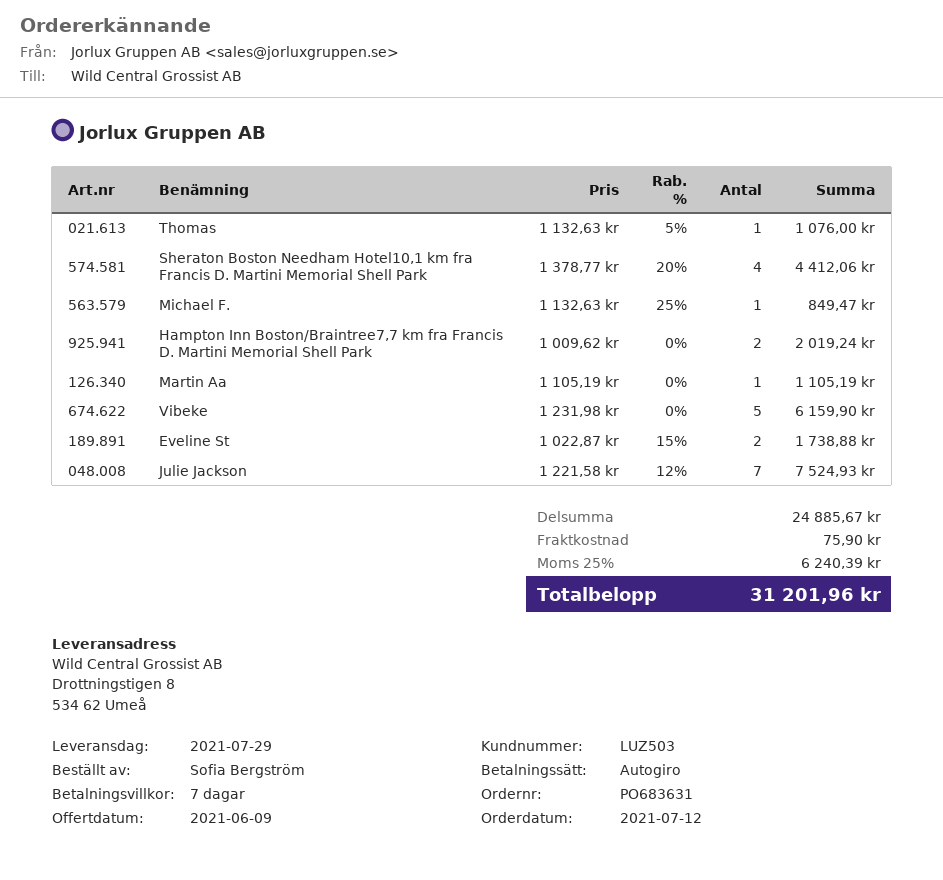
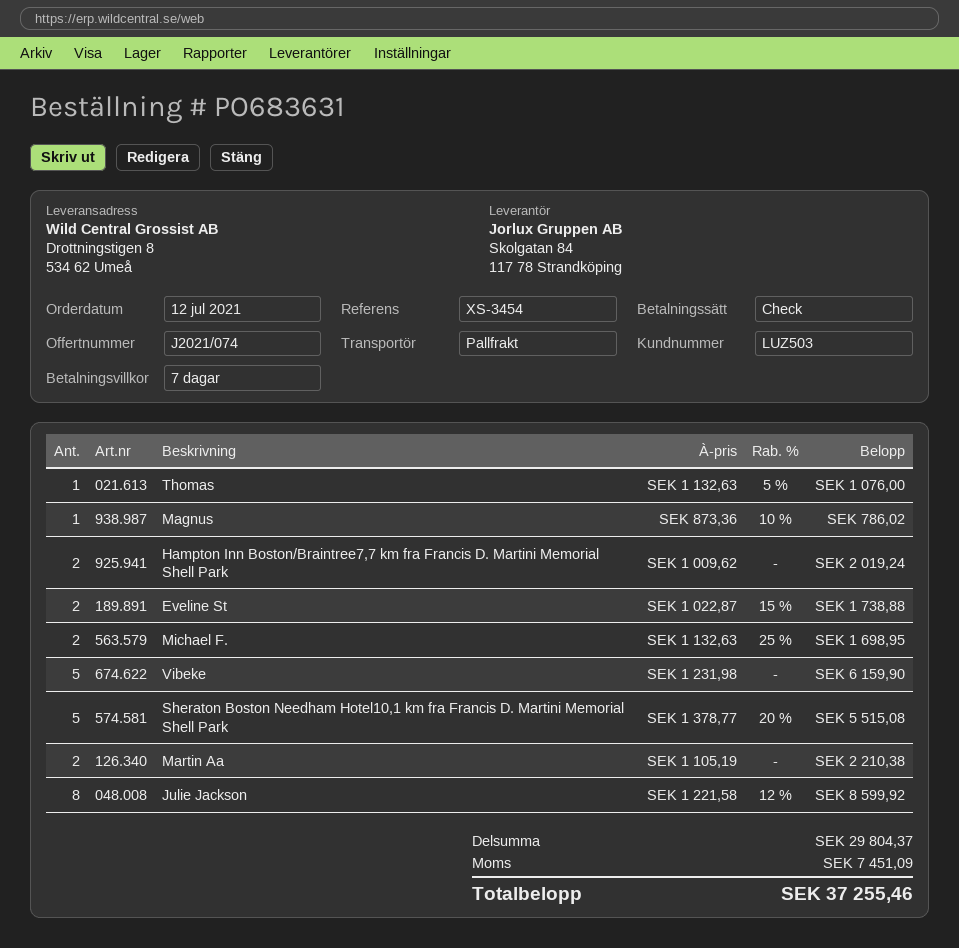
payment method: direct debit -> cheque
Sheraton Boston Needham Hotel10,1 km fra Francis D. Martini Memorial Shell Park: 4 x 1378.77 - 20% = 4412.06 -> 5 x 1378.77 - 20% = 5515.08
Michael F.: 1 x 1132.63 - 25% = 849.47 -> 2 x 1132.63 - 25% = 1698.95
Martin Aa: 1 x 1105.19 = 1105.19 -> 2 x 1105.19 = 2210.38
Julie Jackson: 7 x 1221.58 - 12% = 7524.93 -> 8 x 1221.58 - 12% = 8599.92
Magnus: none -> 1 x 873.36 - 10% = 786.02
subtotal: 24885.67 -> 29804.37
shipping: 75.90 -> none
tax: 6240.39 -> 7451.09
total: 31201.96 -> 37255.46

